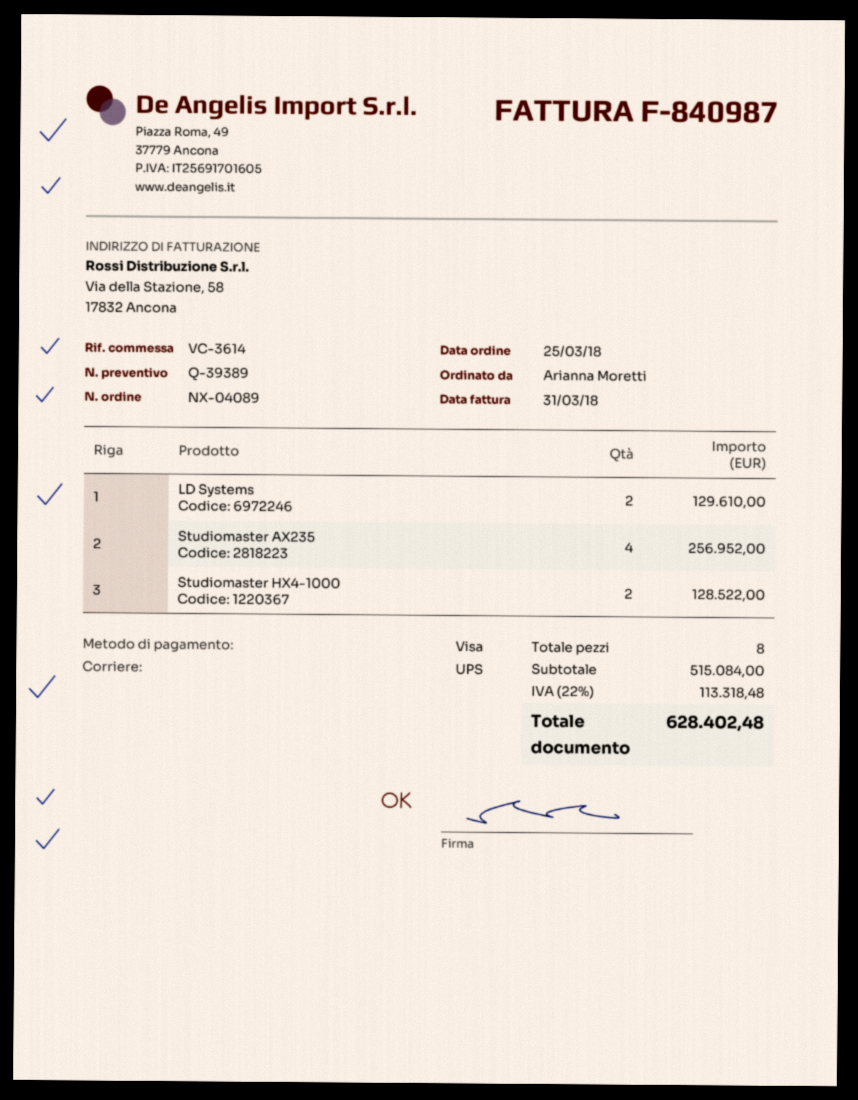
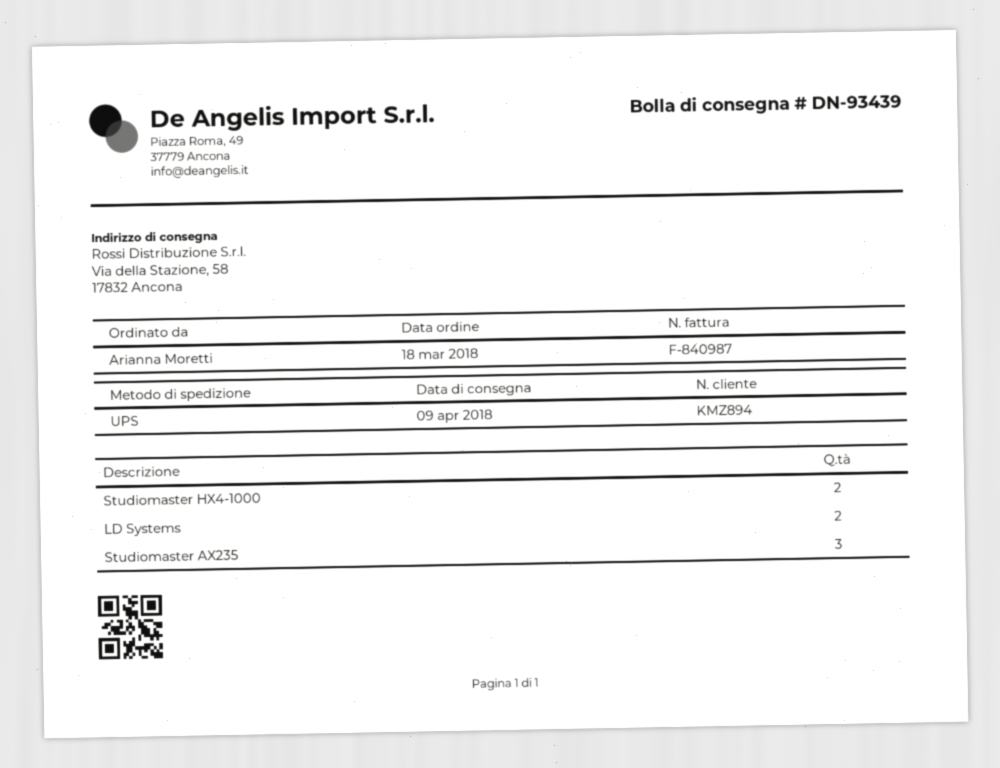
order date: 2018-03-25 -> 2018-03-18
Studiomaster AX235: 4 -> 3

